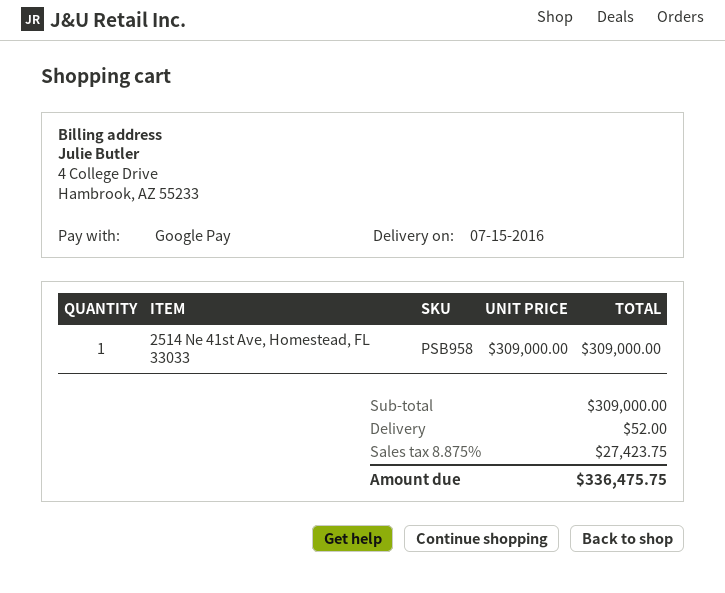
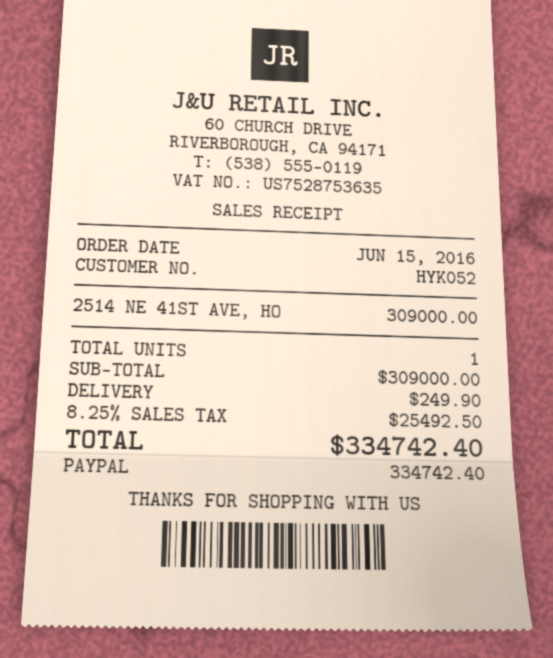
payment method: Google Pay -> PayPal
shipping: 52.00 -> 249.90
tax: 8.875% = 27423.75 -> 8.25% = 25492.50
total: 336475.75 -> 334742.40

